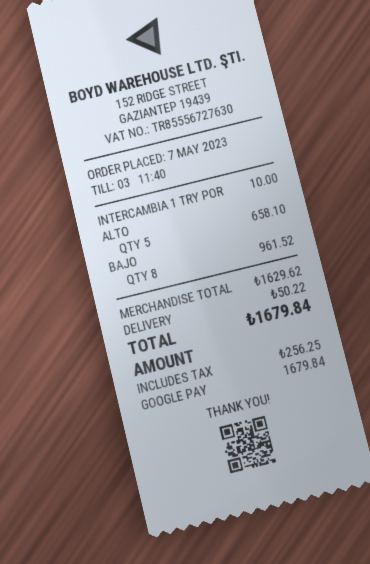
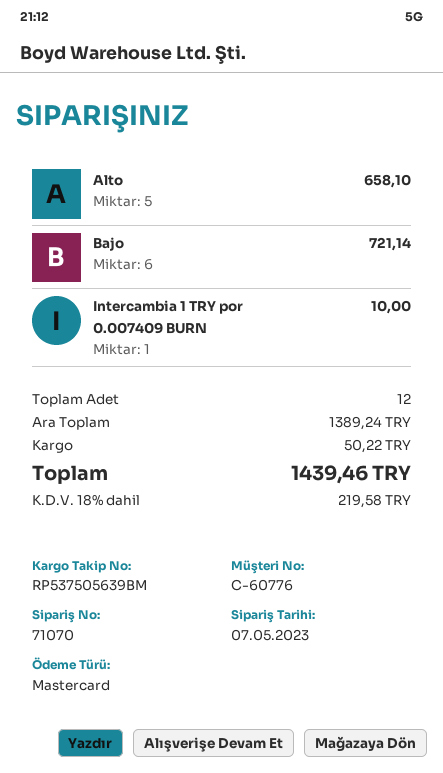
payment method: Google Pay -> Mastercard
BAJO: 8 for 961.52 -> 6 for 721.14
subtotal: 1629.62 -> 1389.24
tax: 256.25 -> 219.58
total: 1679.84 -> 1439.46

